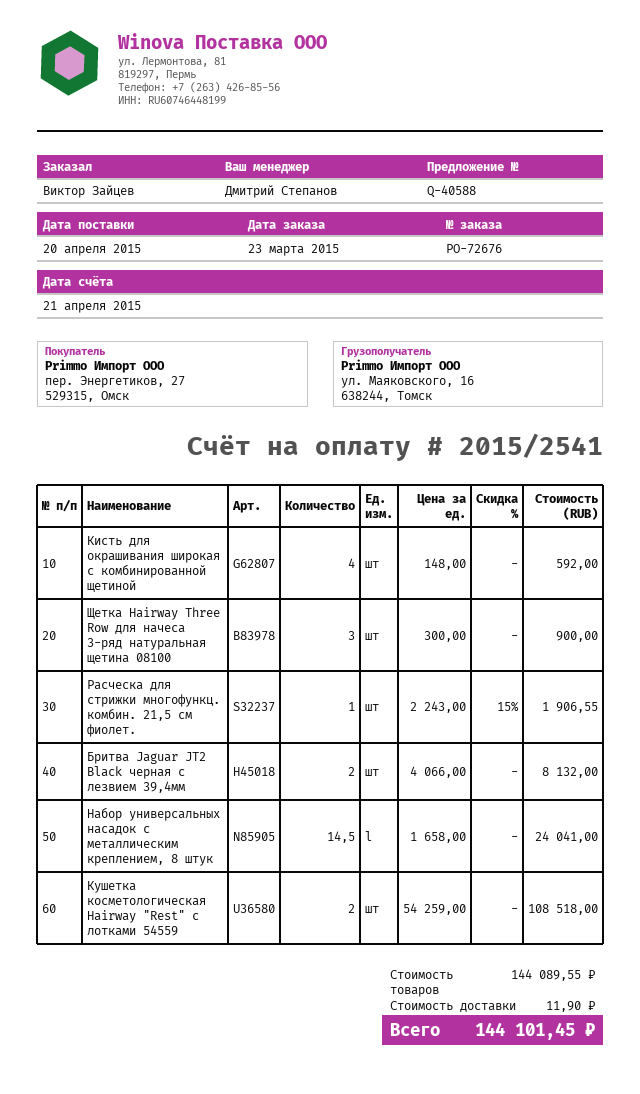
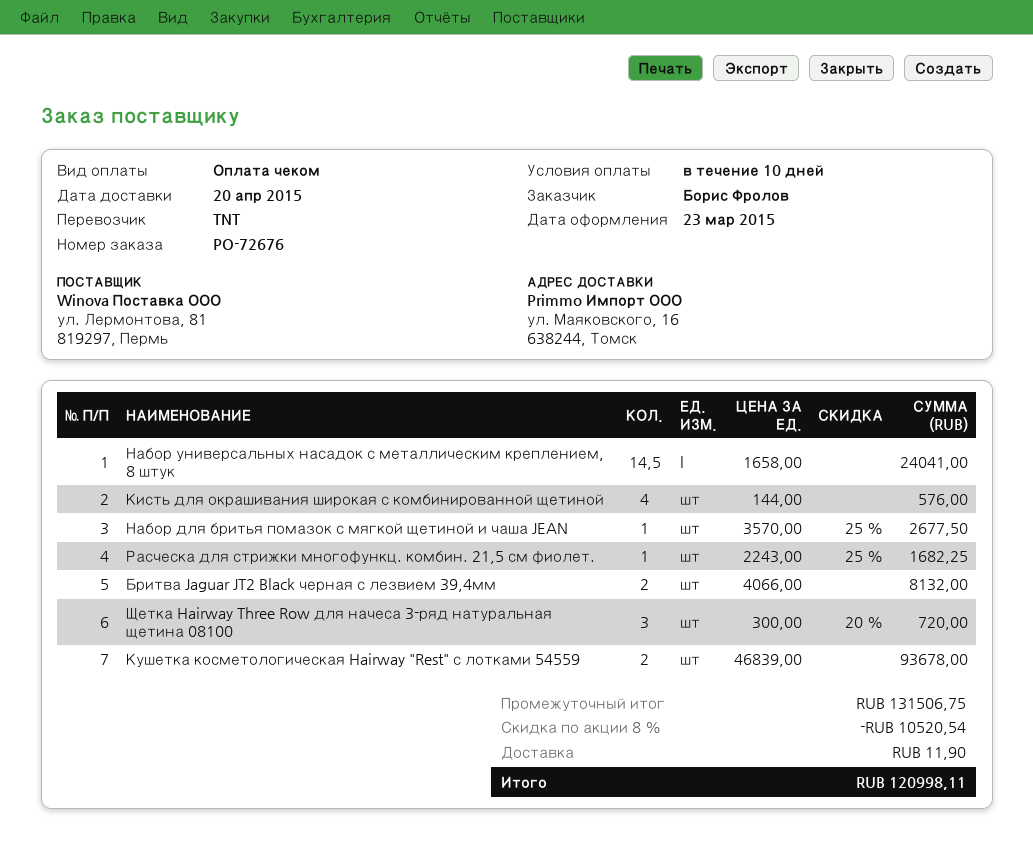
ordered by: Виктор Зайцев -> Борис Фролов
Кисть для окрашивания широкая с комбинированной щетиной: 4 x 148.00 = 592.00 -> 4 x 144.00 = 576.00
Щетка Hairway Three Row для начеса 3-ряд натуральная щетина 08100: 3 x 300.00 = 900.00 -> 3 x 300.00 - 20% = 720.00
Расческа для стрижки многофункц. комбин. 21,5 см фиолет.: 1 x 2243.00 - 15% = 1906.55 -> 1 x 2243.00 - 25% = 1682.25
Кушетка косметологическая Hairway "Rest" с лотками 54559: 2 x 54259.00 = 108518.00 -> 2 x 46839.00 = 93678.00
Набор для бритья помазок с мягкой щетиной и чаша JEAN: none -> 1 x 3570.00 - 25% = 2677.50
subtotal: 144089.55 -> 131506.75
discount: none -> 8% = 10520.54
total: 144101.45 -> 120998.11

